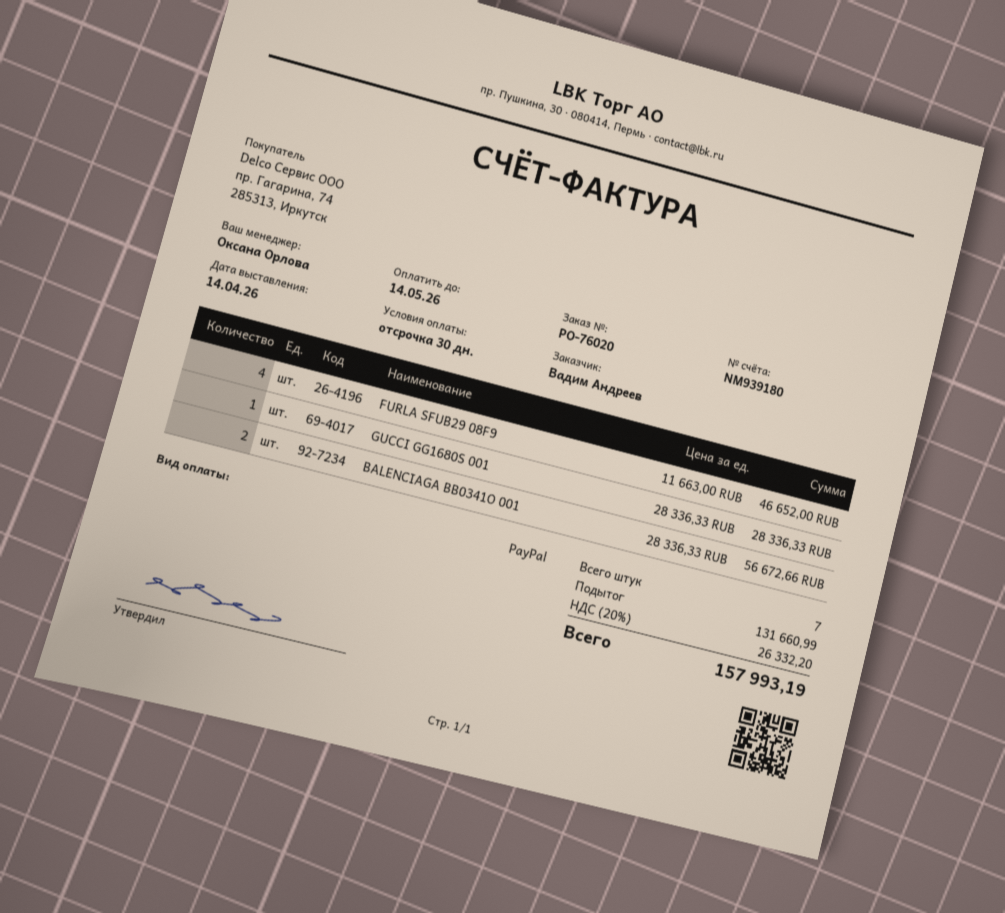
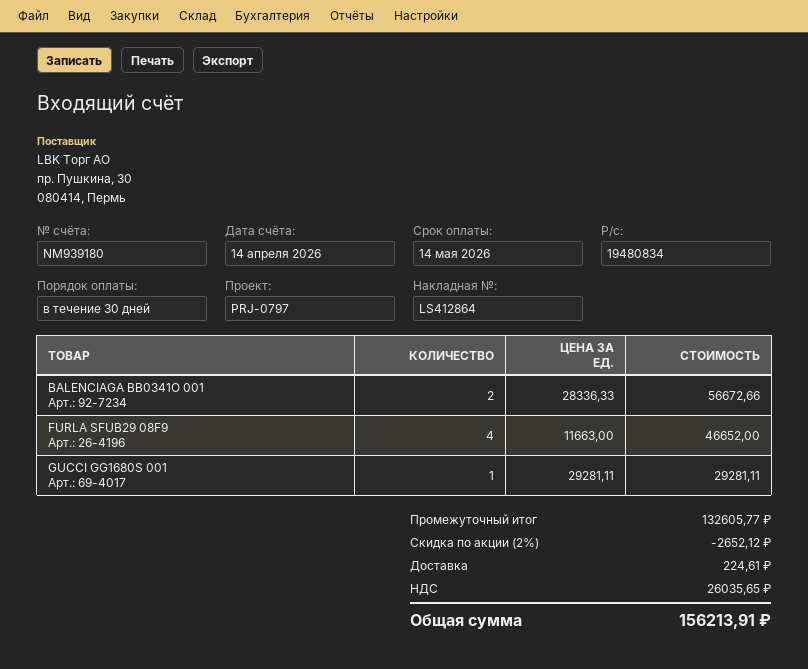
GUCCI GG1680S 001: 1 x 28336.33 = 28336.33 -> 1 x 29281.11 = 29281.11
subtotal: 131660.99 -> 132605.77
discount: none -> 2% = 2652.12
shipping: none -> 224.61
tax: 26332.20 -> 26035.65
total: 157993.19 -> 156213.91

